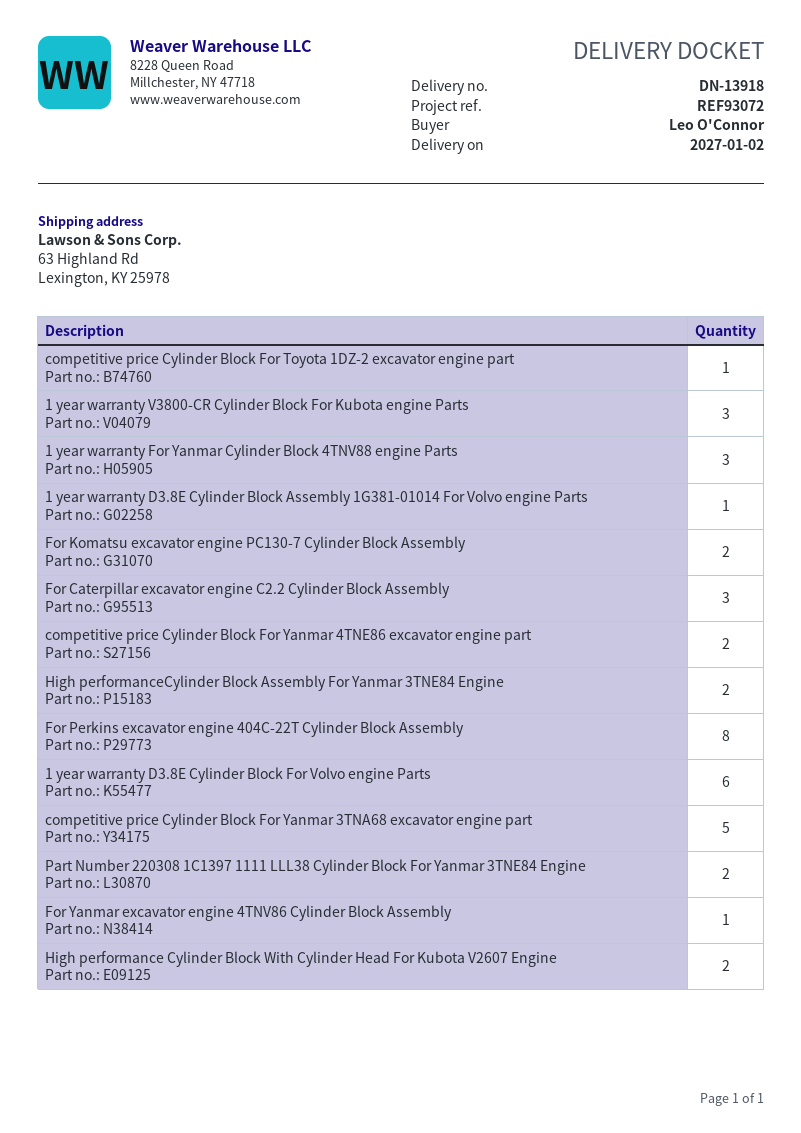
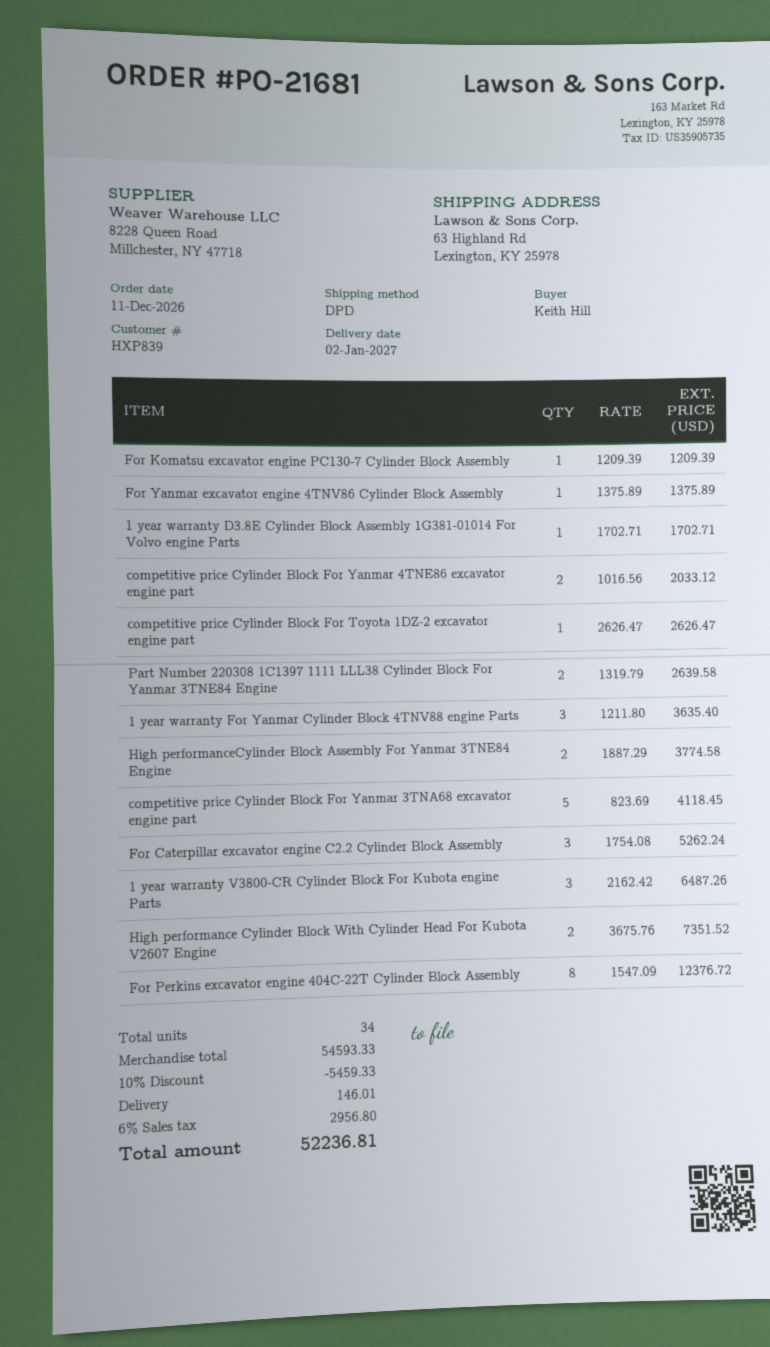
ordered by: Leo O'Connor -> Keith Hill
For Komatsu excavator engine PC130-7 Cylinder Block Assembly: 2 -> 1
1 year warranty D3.8E Cylinder Block For Volvo engine Parts: 6 -> none

